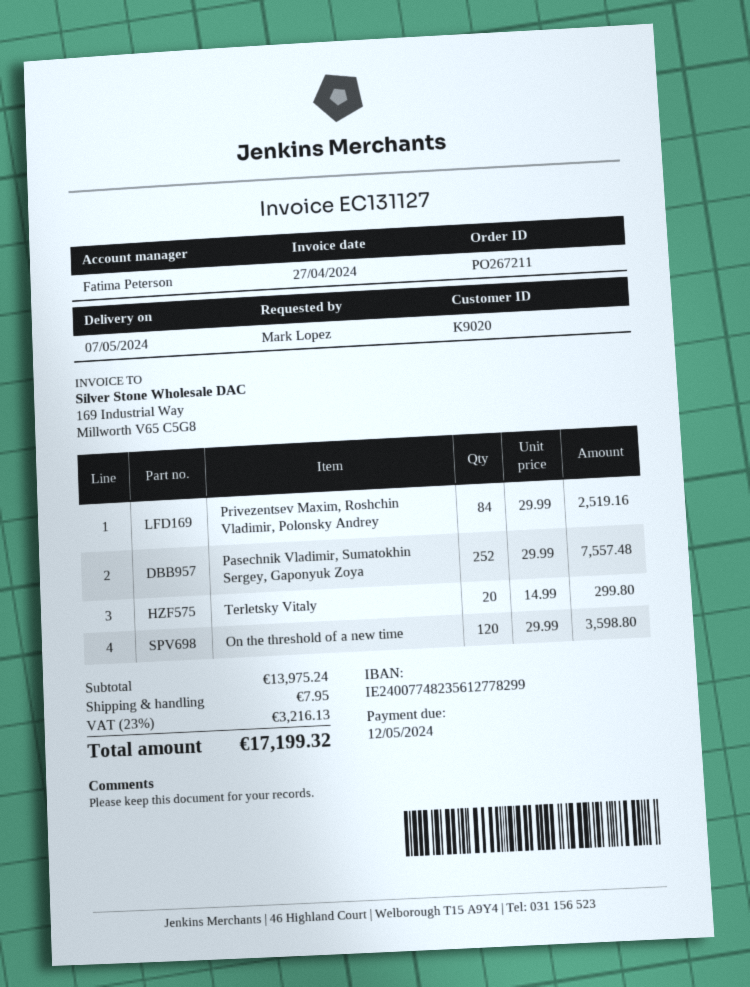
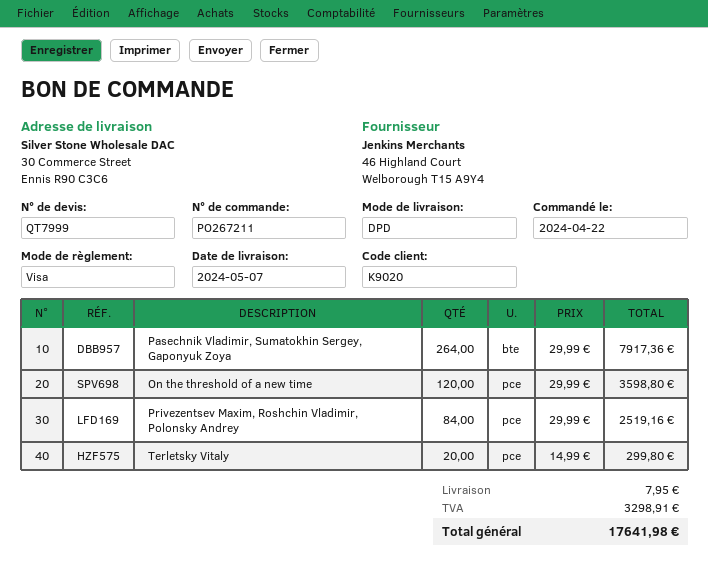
Pasechnik Vladimir, Sumatokhin Sergey, Gaponyuk Zoya: 252 x 29.99 = 7557.48 -> 264 x 29.99 = 7917.36
tax: 3216.13 -> 3298.91
total: 17199.32 -> 17641.98

